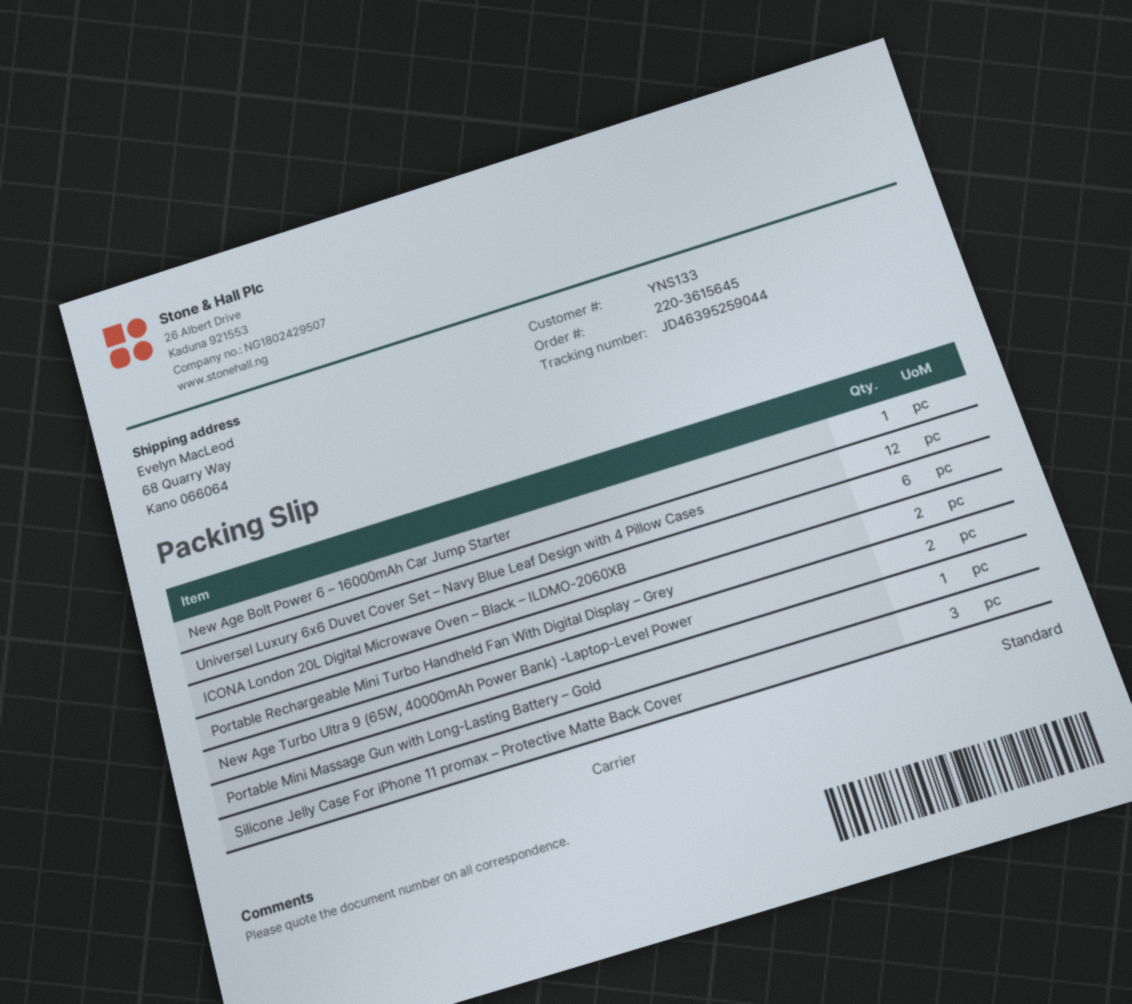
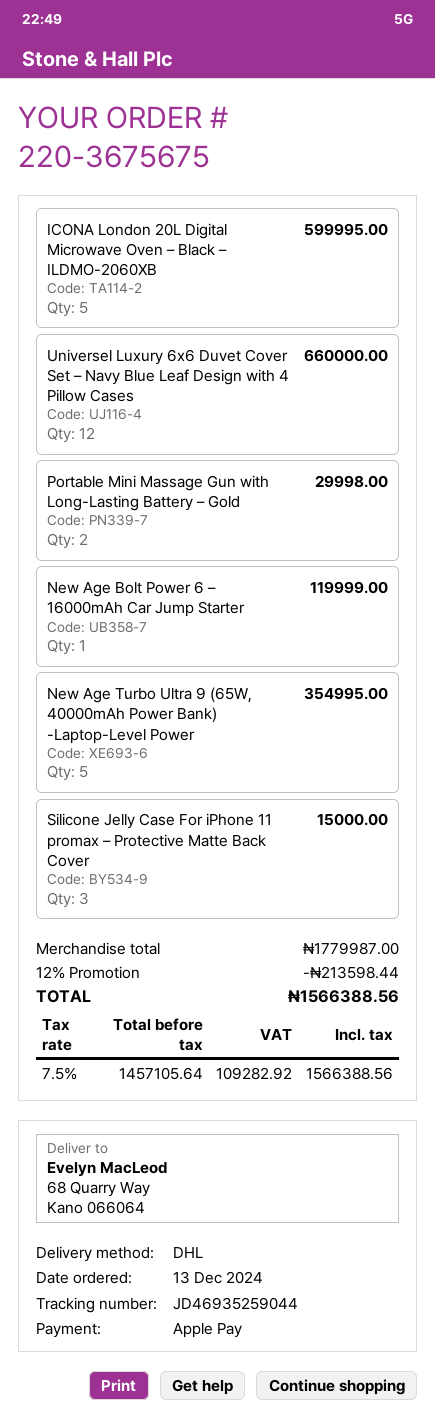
order number: 220-3615645 -> 220-3675675
shipping method: standard -> DHL
tracking number: JD46395259044 -> JD46935259044
ICONA London 20L Digital Microwave Oven – Black – ILDMO-2060XB: 6 -> 5
Portable Rechargeable Mini Turbo Handheld Fan With Digital Display – Grey: 2 -> none
New Age Turbo Ultra 9 (65W, 40000mAh Power Bank) -Laptop-Level Power: 2 -> 5
Portable Mini Massage Gun with Long-Lasting Battery – Gold: 1 -> 2

